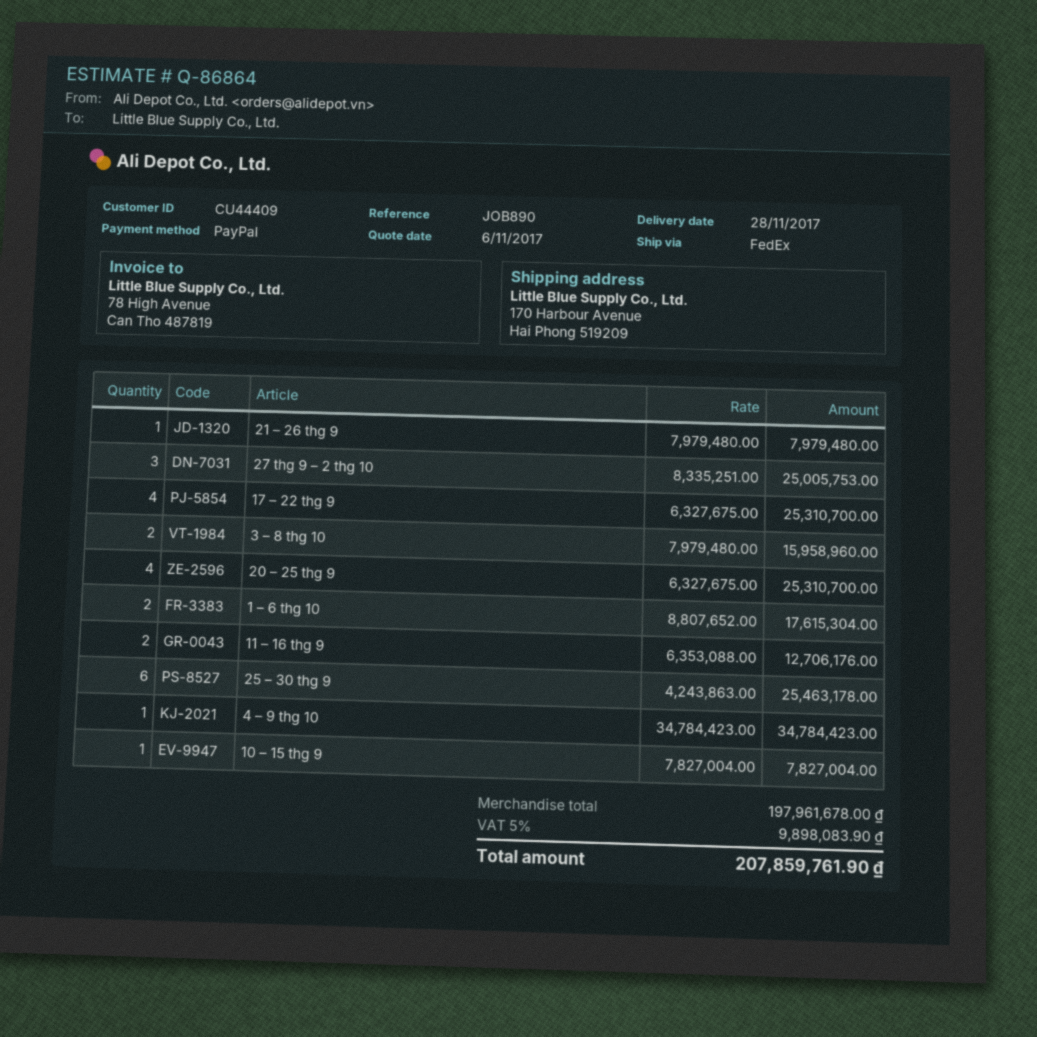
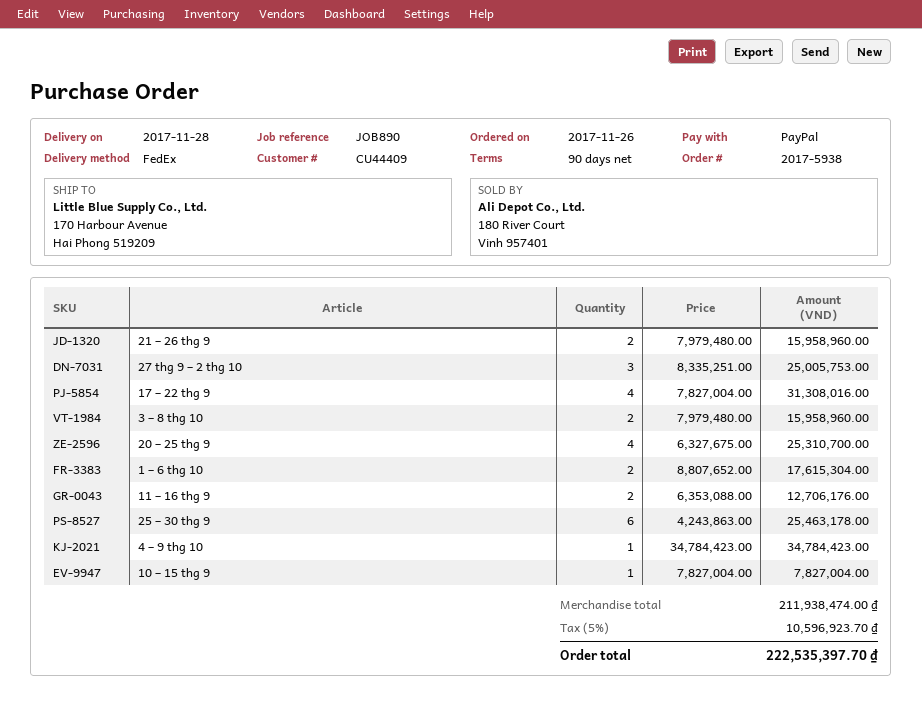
21 – 26 thg 9: 1 x 7979480.00 = 7979480.00 -> 2 x 7979480.00 = 15958960.00
17 – 22 thg 9: 4 x 6327675.00 = 25310700.00 -> 4 x 7827004.00 = 31308016.00
subtotal: 197961678.00 -> 211938474.00
tax: 5% = 9898083.90 -> 5% = 10596923.70
total: 207859761.90 -> 222535397.70

